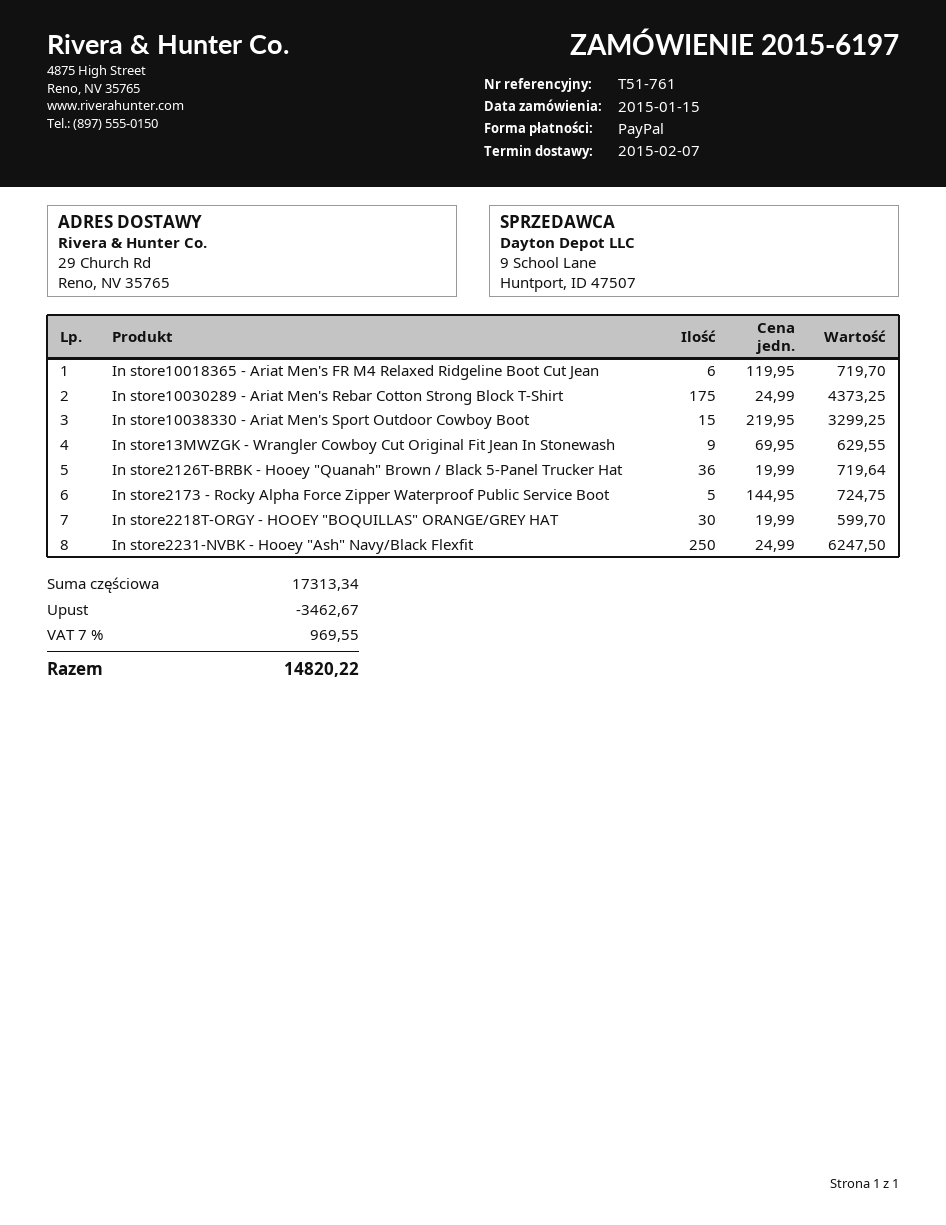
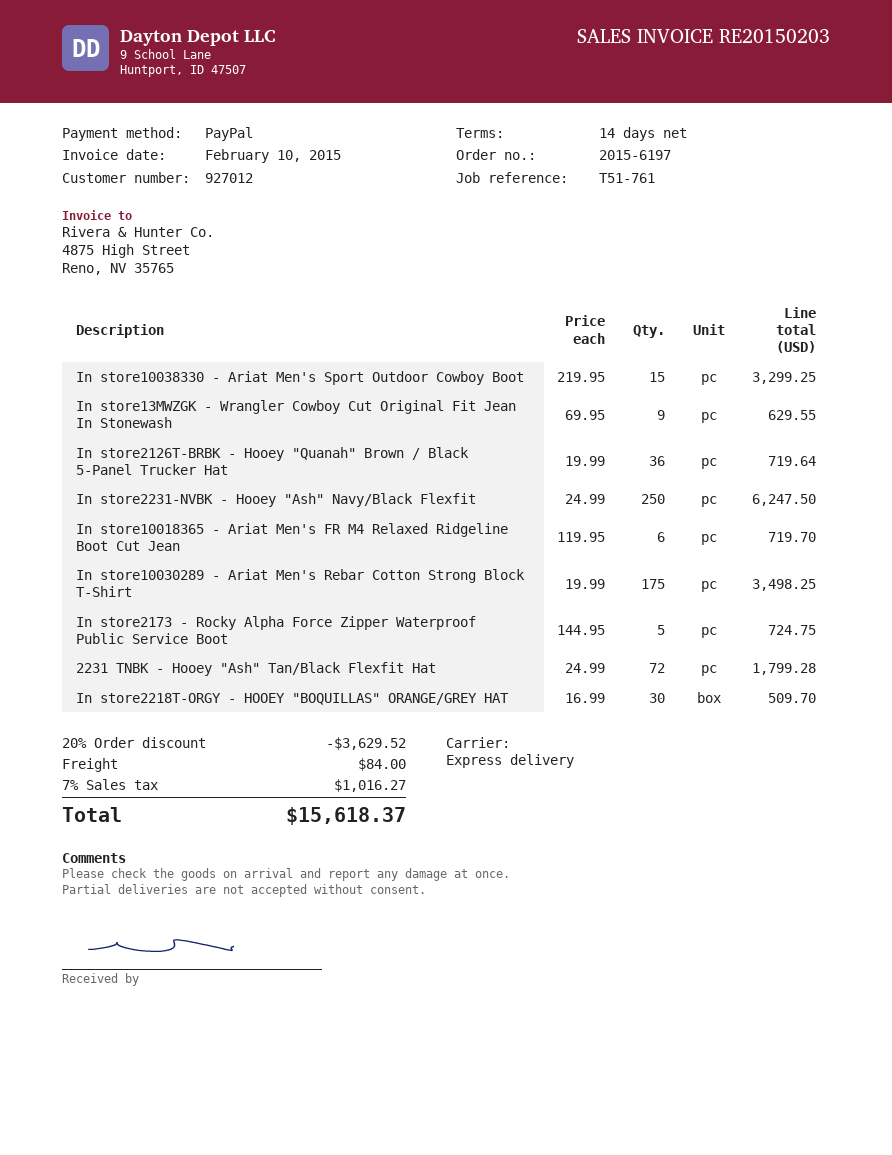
In store10030289 - Ariat Men's Rebar Cotton Strong Block T-Shirt: 175 x 24.99 = 4373.25 -> 175 x 19.99 = 3498.25
In store2218T-ORGY - HOOEY "BOQUILLAS" ORANGE/GREY HAT: 30 x 19.99 = 599.70 -> 30 x 16.99 = 509.70
2231 TNBK - Hooey "Ash" Tan/Black Flexfit Hat: none -> 72 x 24.99 = 1799.28
discount: 3462.67 -> 3629.52
shipping: none -> 84.00
tax: 7% = 969.55 -> 7% = 1016.27
total: 14820.22 -> 15618.37

